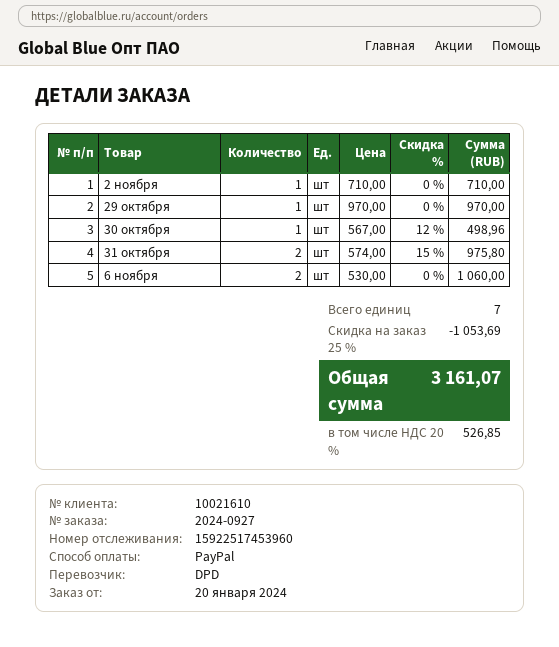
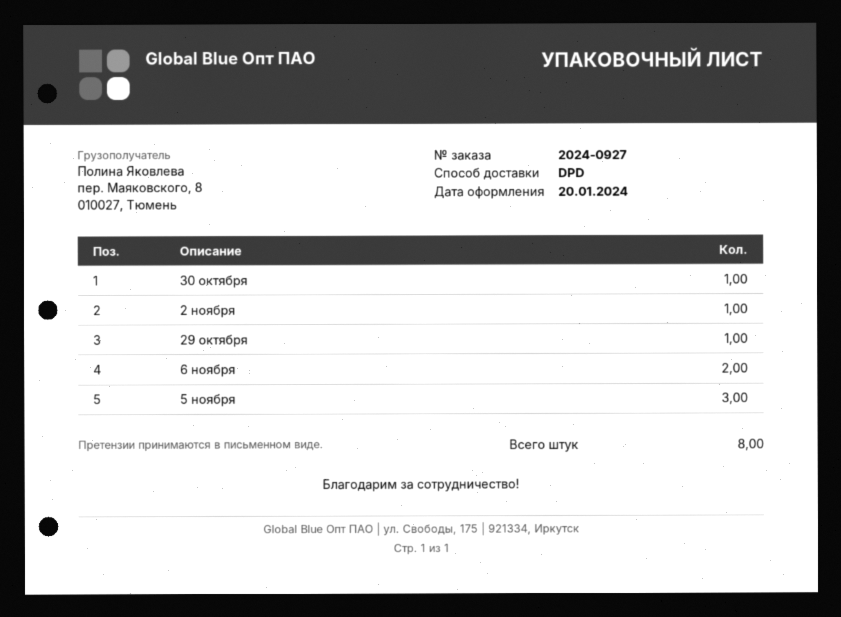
31 октября: 2 -> none
5 ноября: none -> 3
total quantity: 7 -> 8

